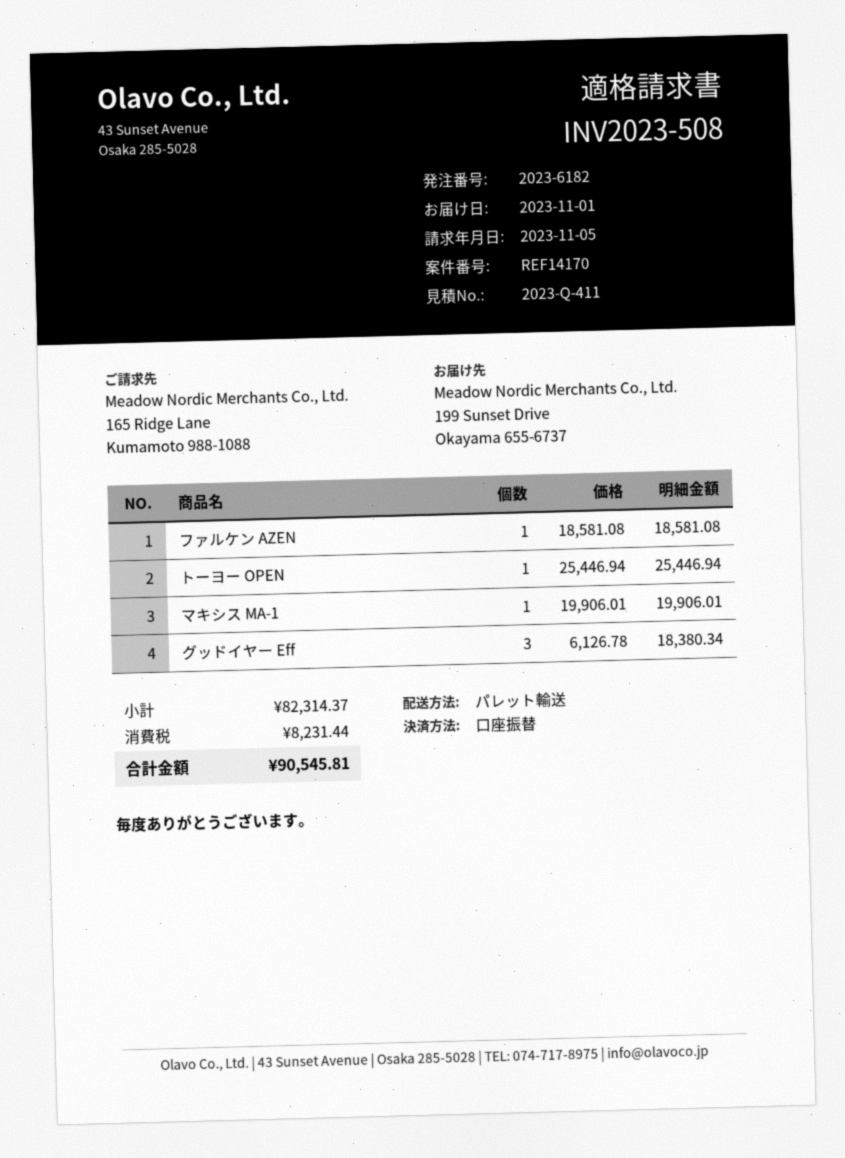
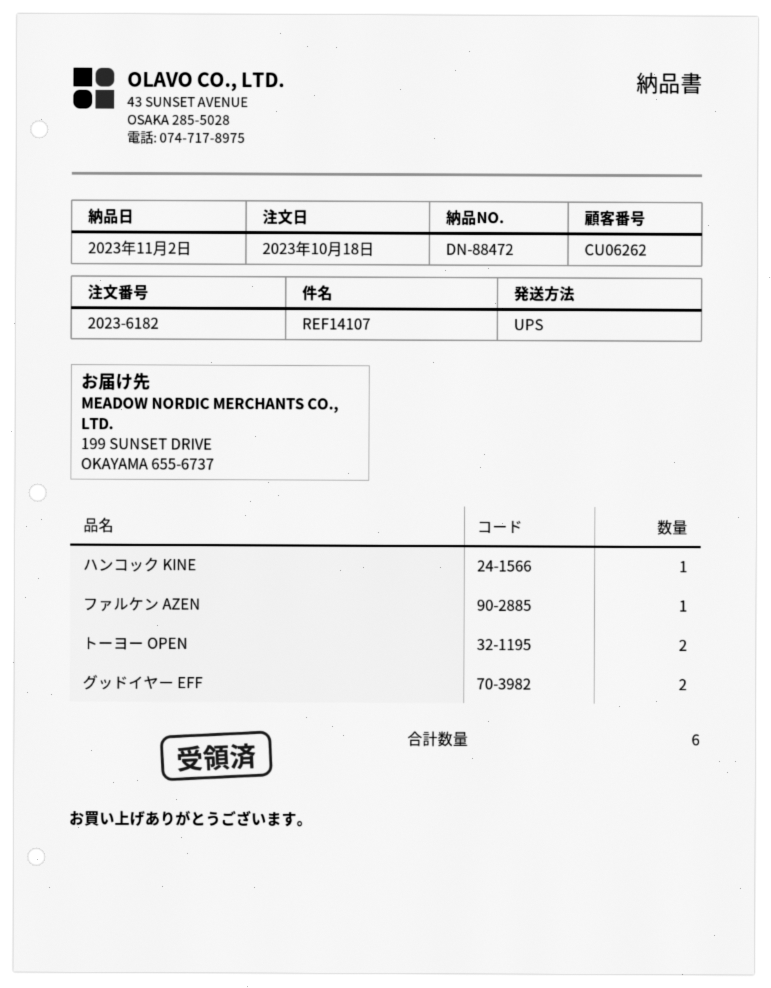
delivery date: 2023-11-01 -> 2023-11-02
reference: REF14170 -> REF14107
shipping method: pallet freight -> UPS
トーヨー OPEN: 1 -> 2
マキシス MA-1: 1 -> none
グッドイヤー Eff: 3 -> 2
ハンコック KINE: none -> 1

